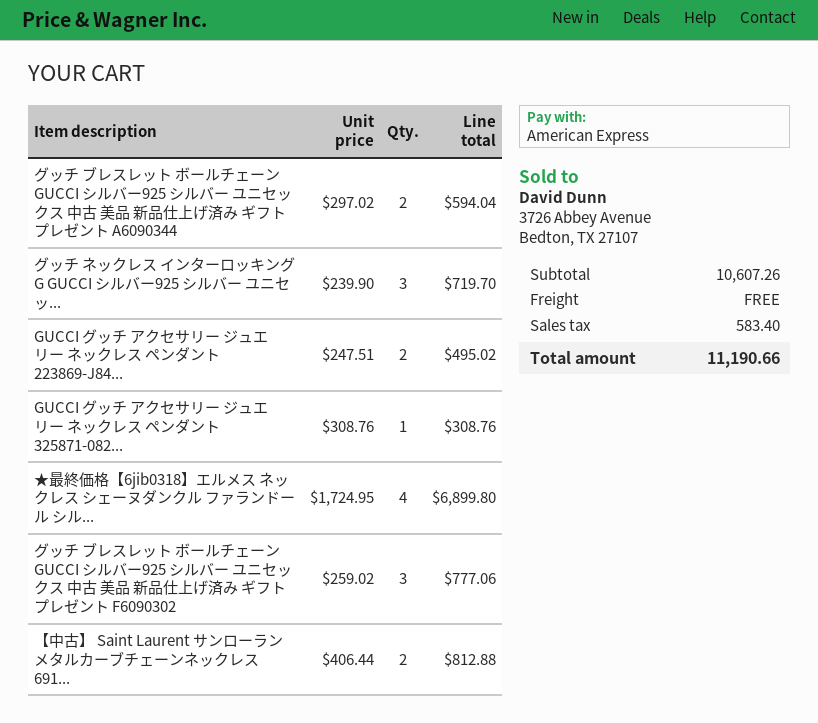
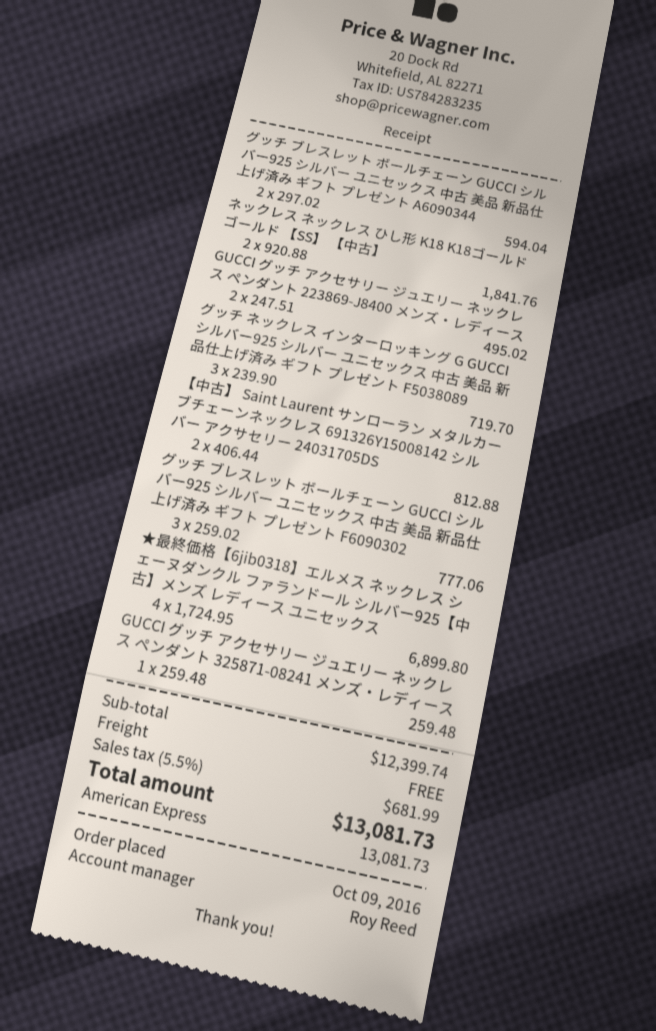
GUCCI グッチ アクセサリー ジュエリー ネックレス ペンダント 325871-082...: 1 x 308.76 = 308.76 -> 1 x 259.48 = 259.48
ネックレス ネックレス ひし形 K18 K18ゴールド ゴールド 【SS】 【中古】: none -> 2 x 920.88 = 1841.76
subtotal: 10607.26 -> 12399.74
tax: 583.40 -> 681.99
total: 11190.66 -> 13081.73

